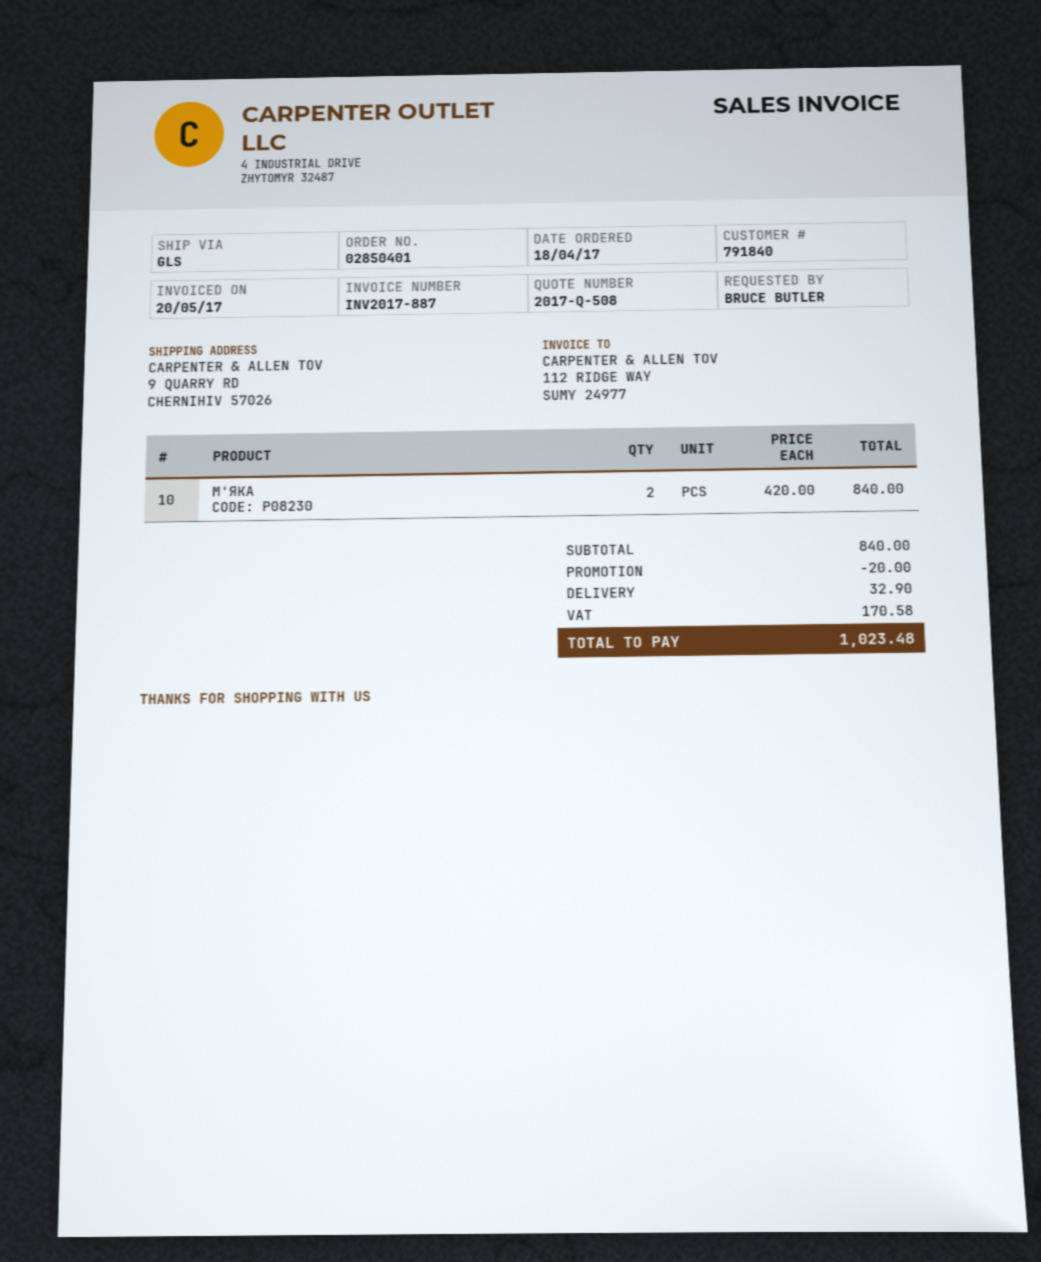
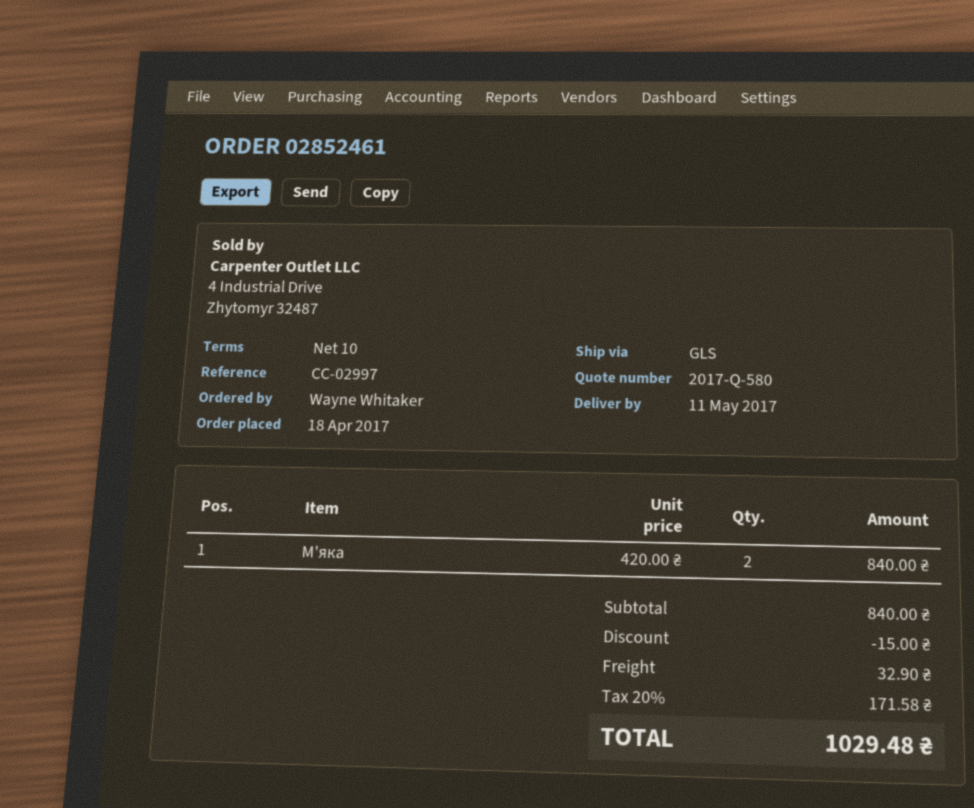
quote number: 2017-Q-508 -> 2017-Q-580
order number: 02850401 -> 02852461
ordered by: BRUCE BUTLER -> Wayne Whitaker
discount: 20.00 -> 15.00
tax: 170.58 -> 171.58
total: 1023.48 -> 1029.48

